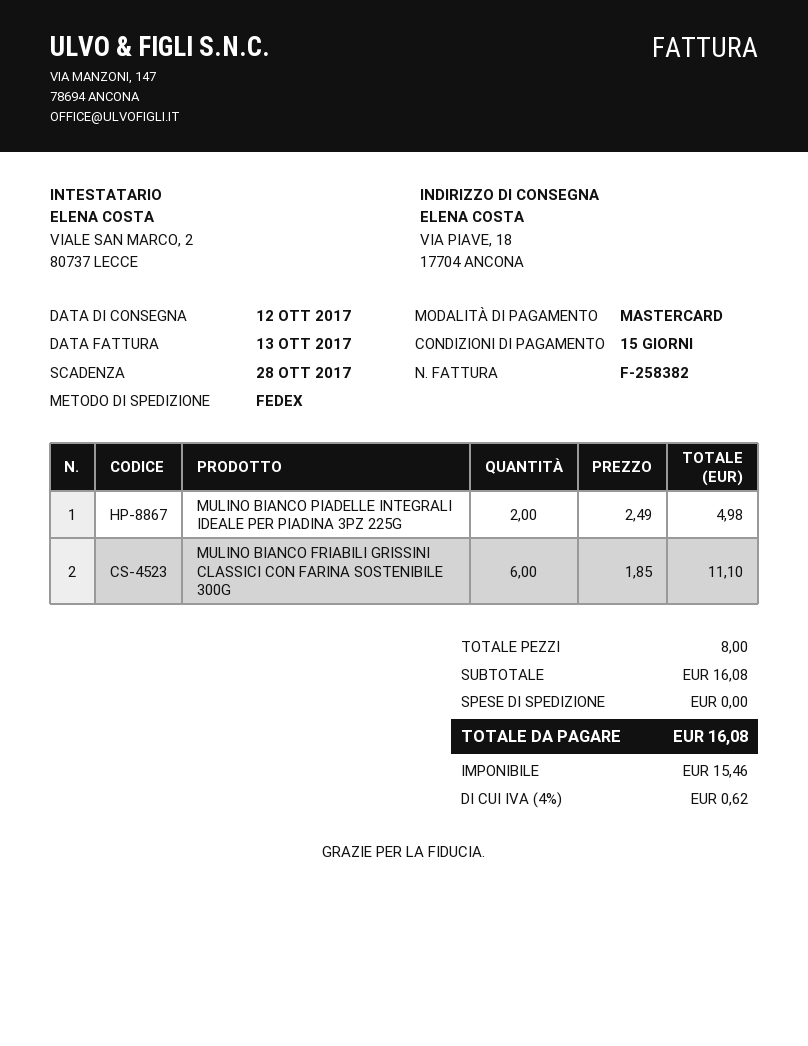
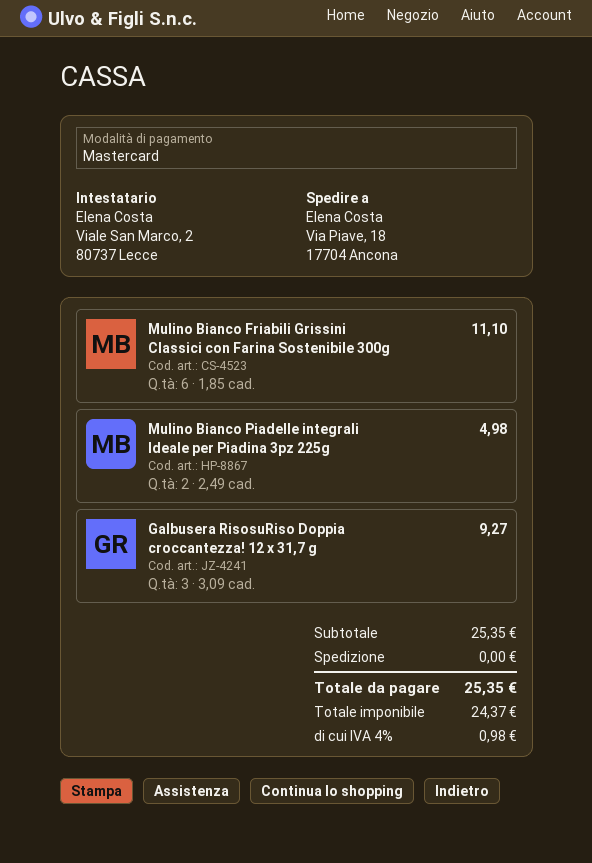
Galbusera RisosuRiso Doppia croccantezza! 12 x 31,7 g: none -> 3 x 3.09 = 9.27
subtotal: 16.08 -> 25.35
net: 15.46 -> 24.37
tax: 4% = 0.62 -> 4% = 0.98
total: 16.08 -> 25.35

